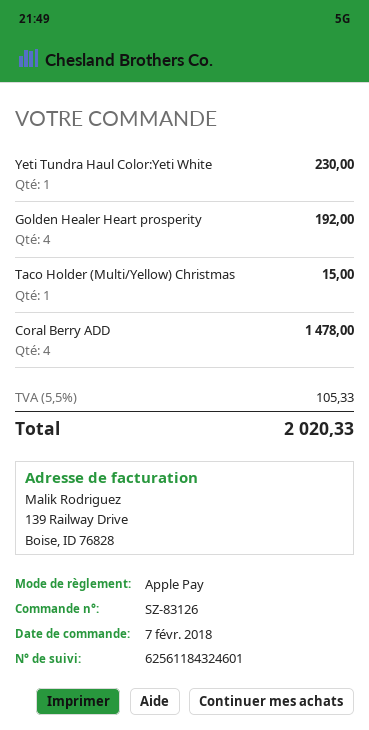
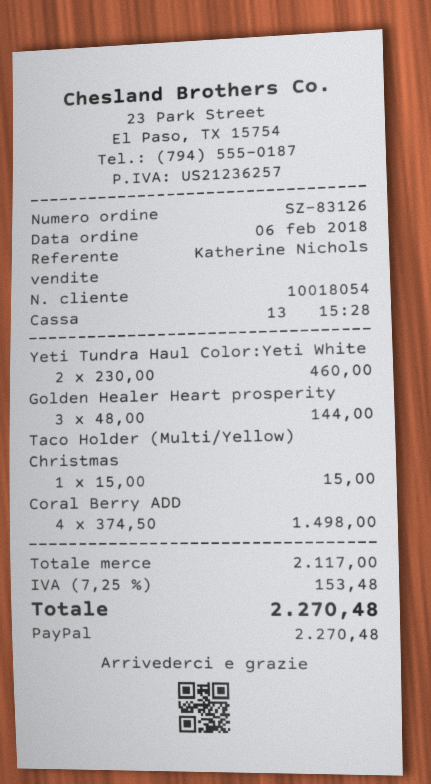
order date: 2018-02-07 -> 2018-02-06
payment method: Apple Pay -> PayPal
Yeti Tundra Haul Color:Yeti White: 1 for 230.00 -> 2 for 460.00
Golden Healer Heart prosperity: 4 for 192.00 -> 3 for 144.00
Coral Berry ADD: 4 for 1478.00 -> 4 for 1498.00
tax: 5.5% = 105.33 -> 7.25% = 153.48
total: 2020.33 -> 2270.48

